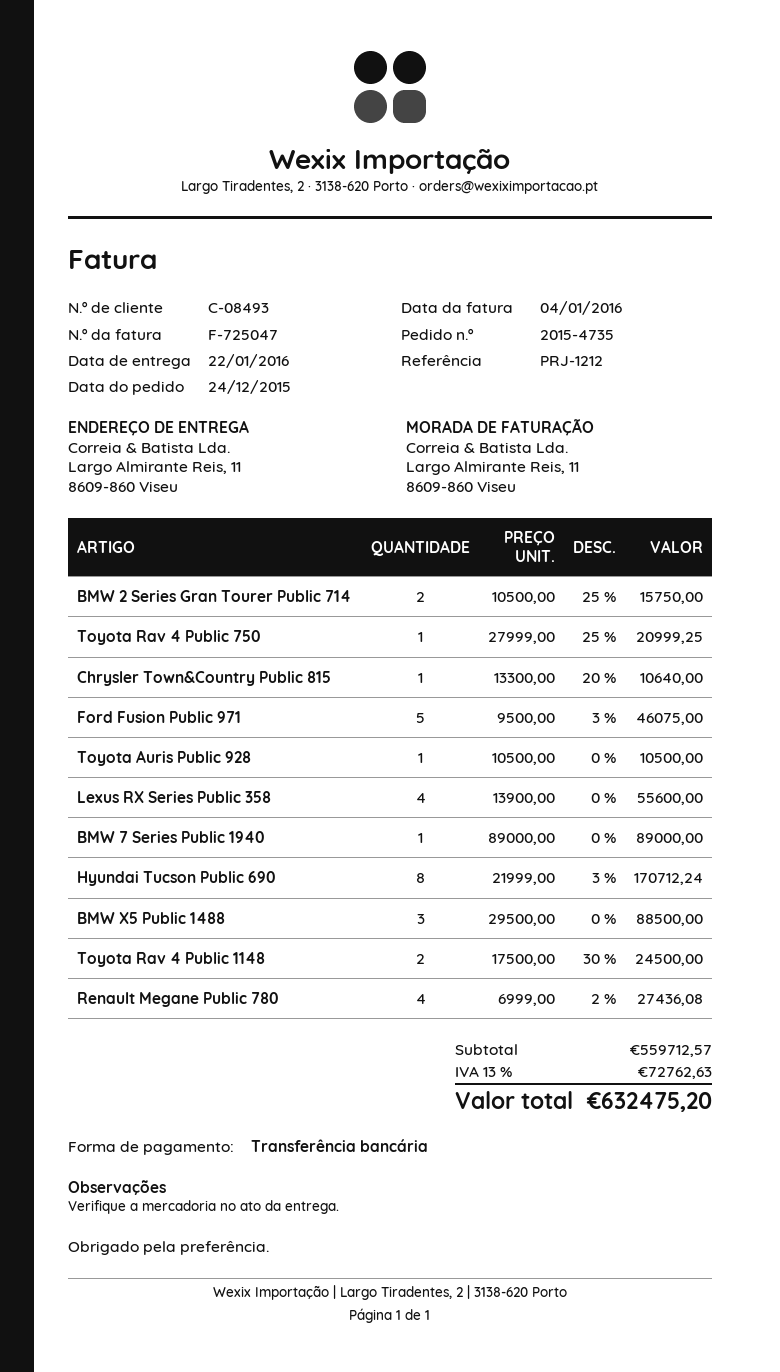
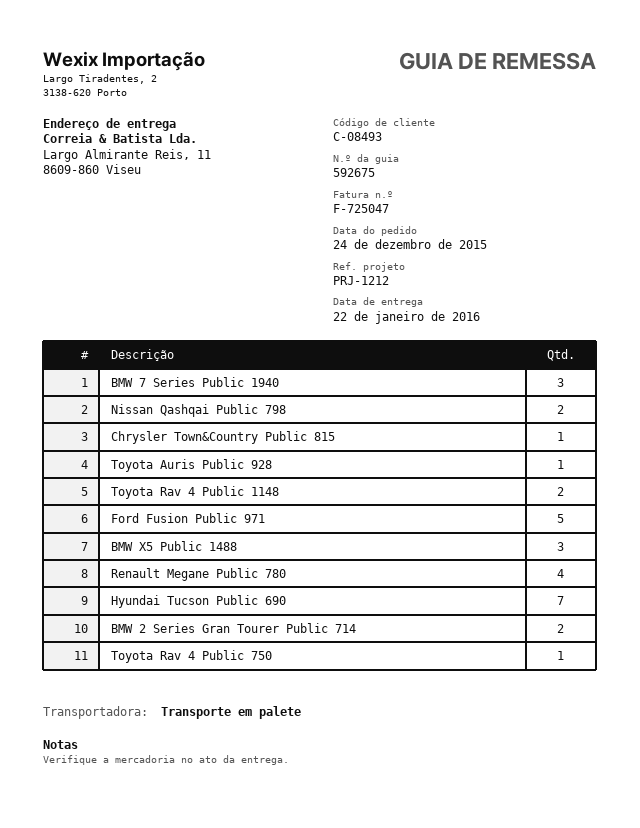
Lexus RX Series Public 358: 4 -> none
BMW 7 Series Public 1940: 1 -> 3
Hyundai Tucson Public 690: 8 -> 7
Nissan Qashqai Public 798: none -> 2

